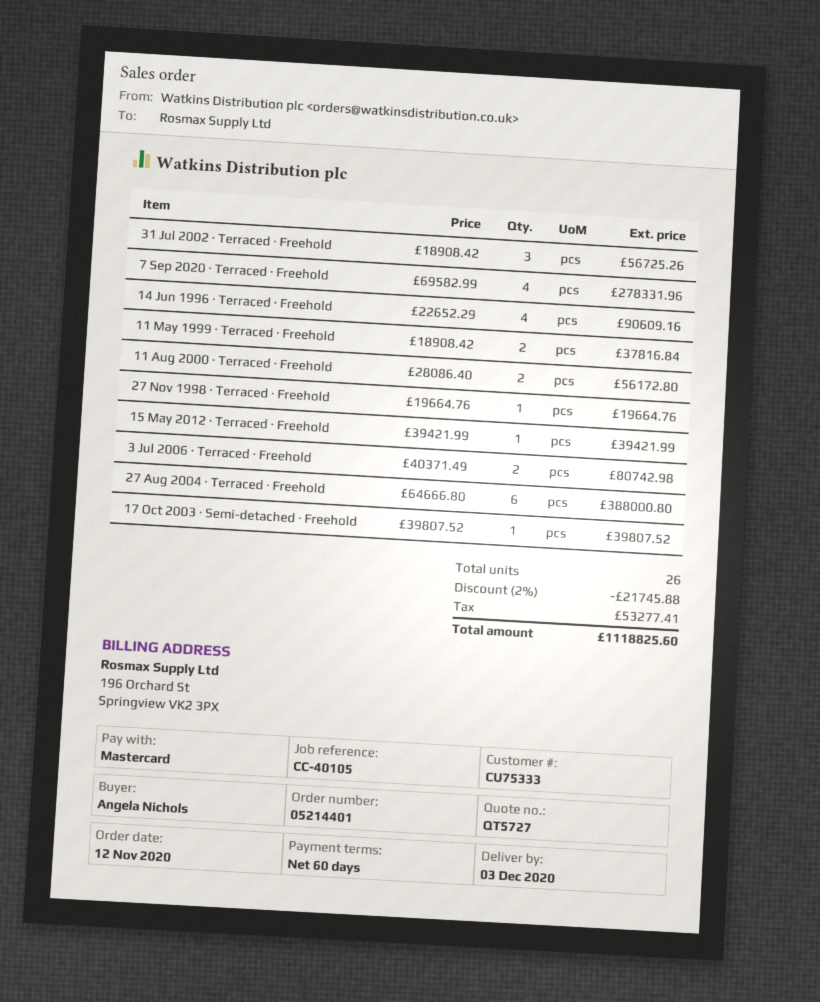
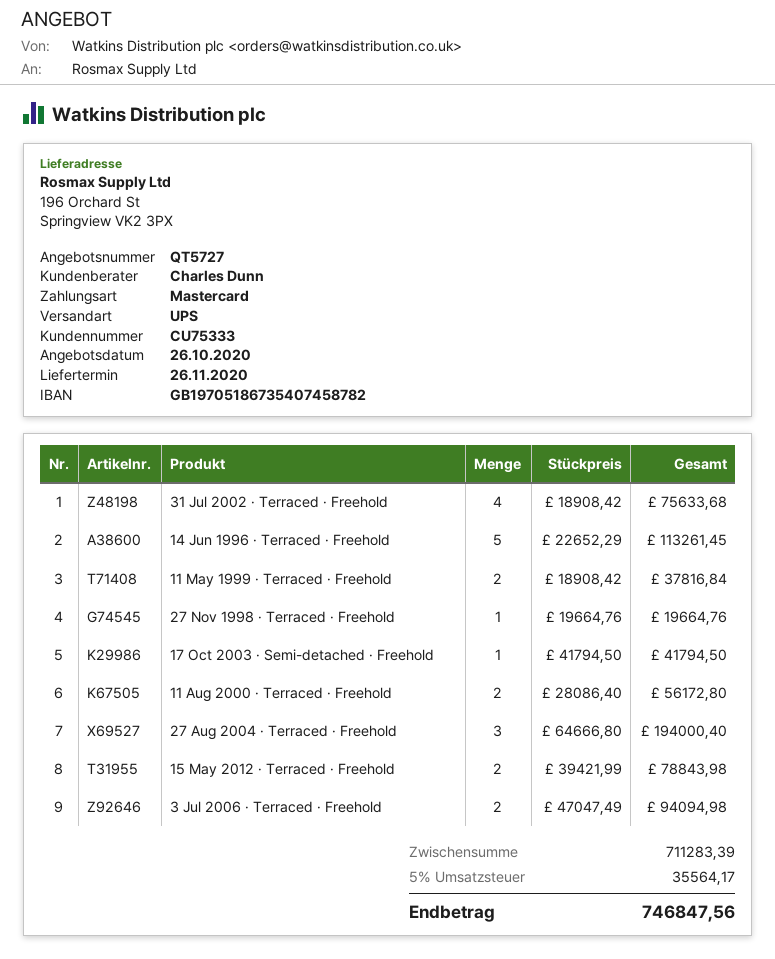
delivery date: 2020-12-03 -> 2020-11-26
31 Jul 2002 · Terraced · Freehold: 3 x 18908.42 = 56725.26 -> 4 x 18908.42 = 75633.68
7 Sep 2020 · Terraced · Freehold: 4 x 69582.99 = 278331.96 -> none
14 Jun 1996 · Terraced · Freehold: 4 x 22652.29 = 90609.16 -> 5 x 22652.29 = 113261.45
15 May 2012 · Terraced · Freehold: 1 x 39421.99 = 39421.99 -> 2 x 39421.99 = 78843.98
3 Jul 2006 · Terraced · Freehold: 2 x 40371.49 = 80742.98 -> 2 x 47047.49 = 94094.98
27 Aug 2004 · Terraced · Freehold: 6 x 64666.80 = 388000.80 -> 3 x 64666.80 = 194000.40
17 Oct 2003 · Semi-detached · Freehold: 1 x 39807.52 = 39807.52 -> 1 x 41794.50 = 41794.50
discount: 2% = 21745.88 -> none
tax: 53277.41 -> 35564.17
total: 1118825.60 -> 746847.56

